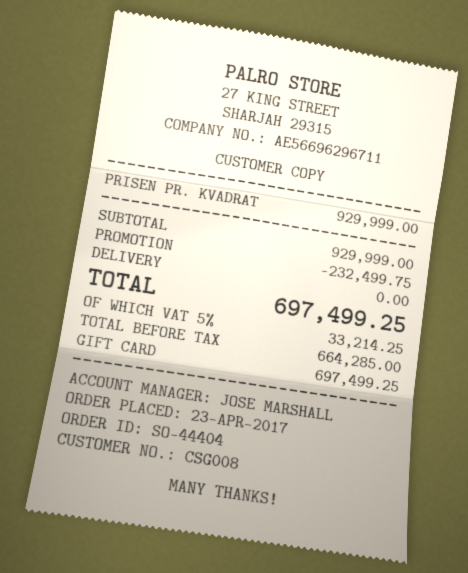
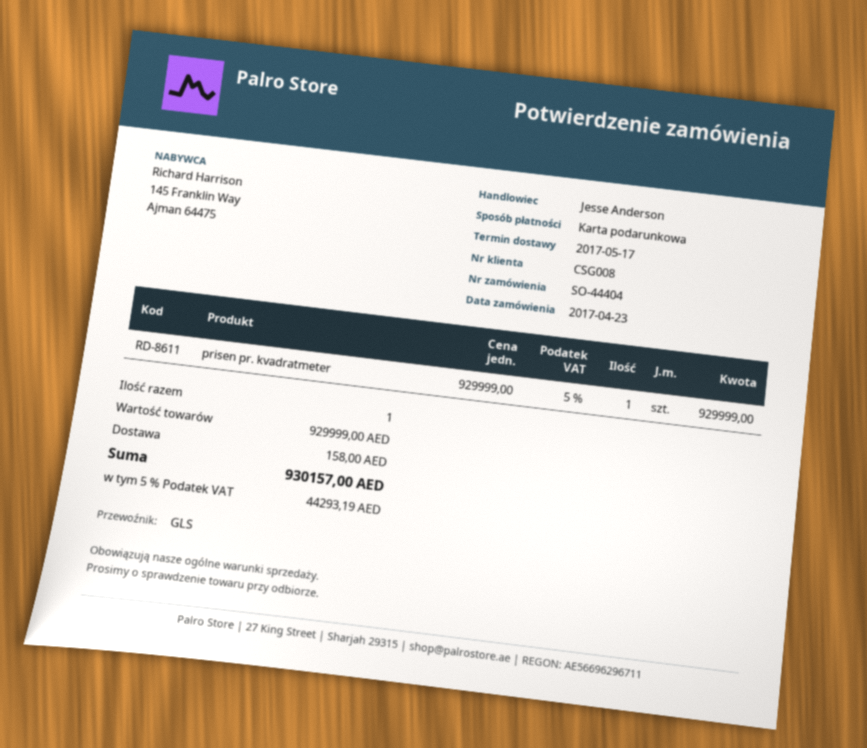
sales rep: JOSE MARSHALL -> Jesse Anderson
discount: 232499.75 -> none
shipping: 0.00 -> 158.00
tax: 5% = 33214.25 -> 5% = 44293.19
total: 697499.25 -> 930157.00

